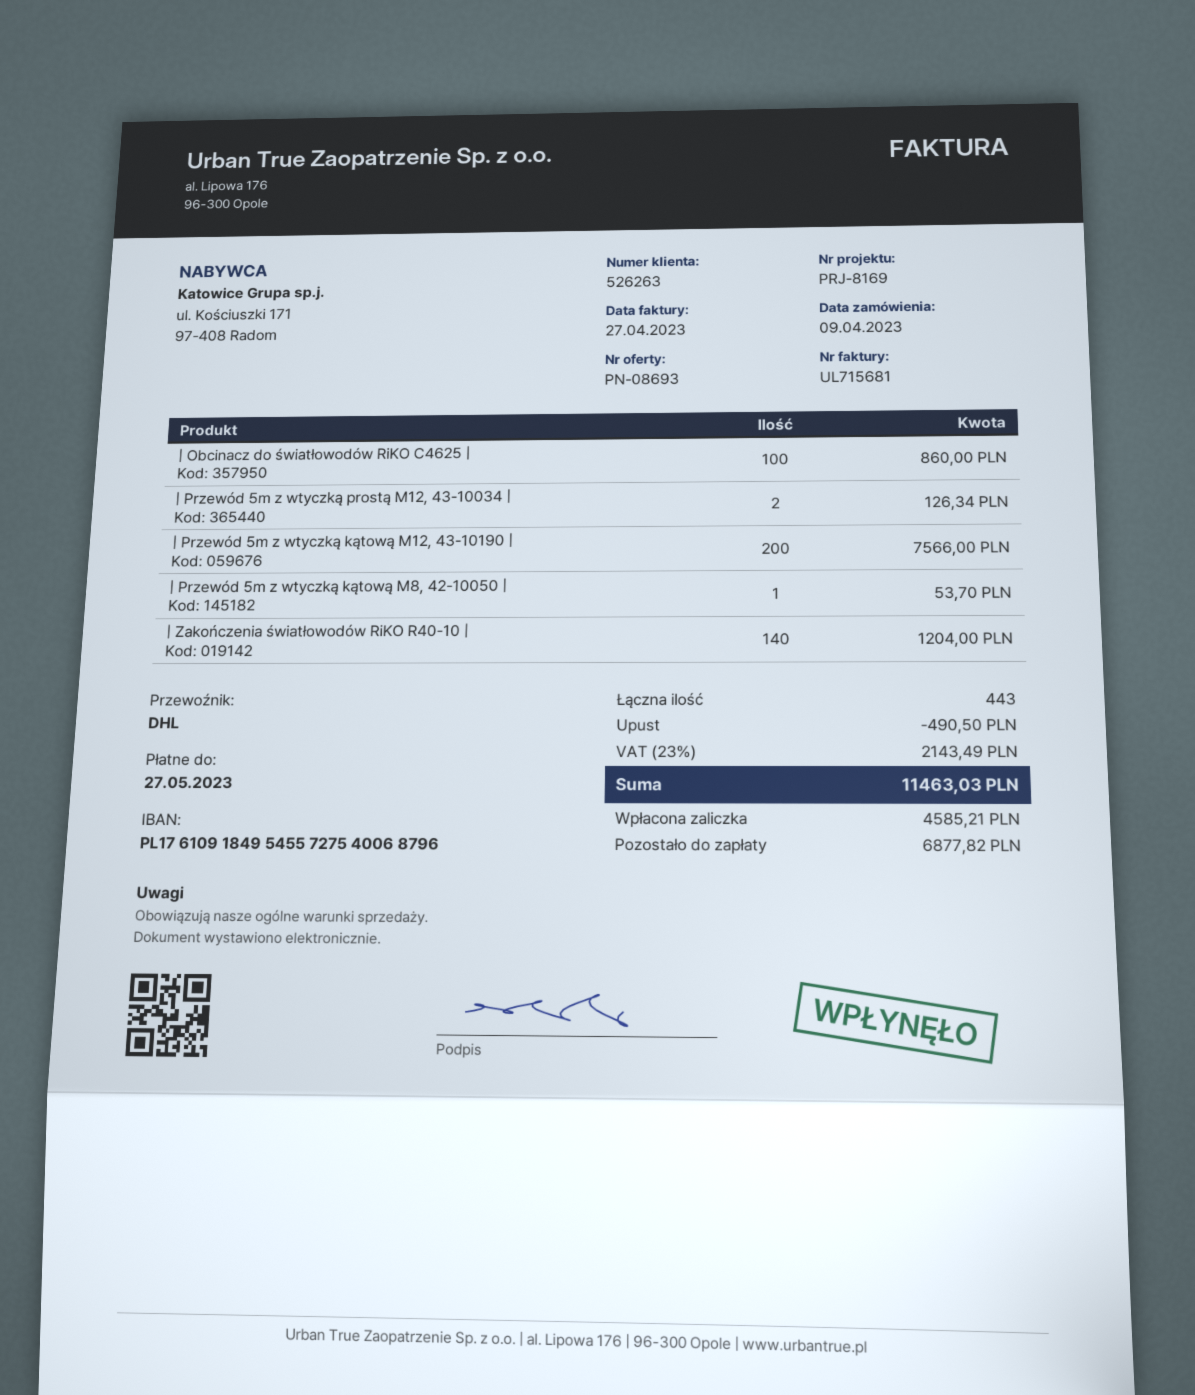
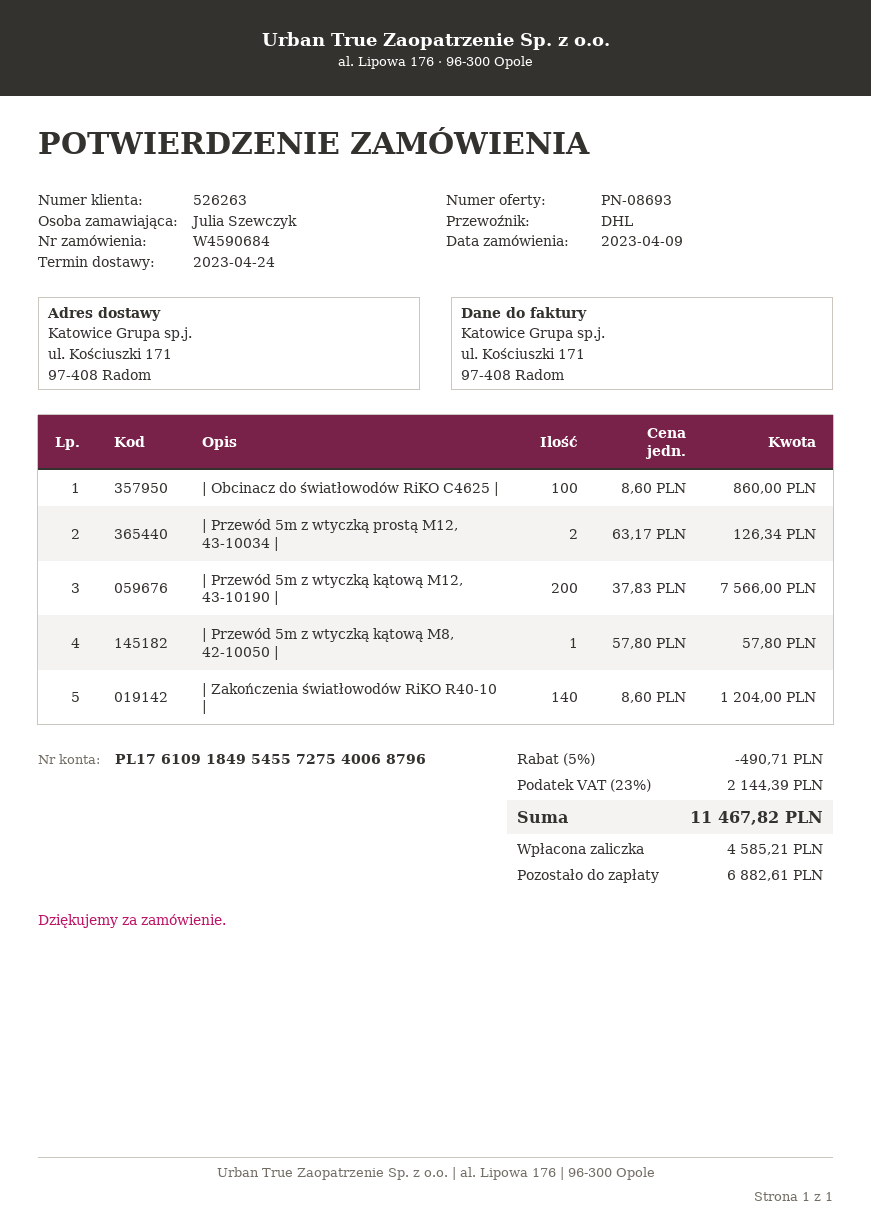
| Przewód 5m z wtyczką kątową M8, 42-10050 |: 1 for 53.70 -> 1 for 57.80
discount: 490.50 -> 490.71
tax: 23% = 2143.49 -> 23% = 2144.39
total: 11463.03 -> 11467.82
balance: 6877.82 -> 6882.61

